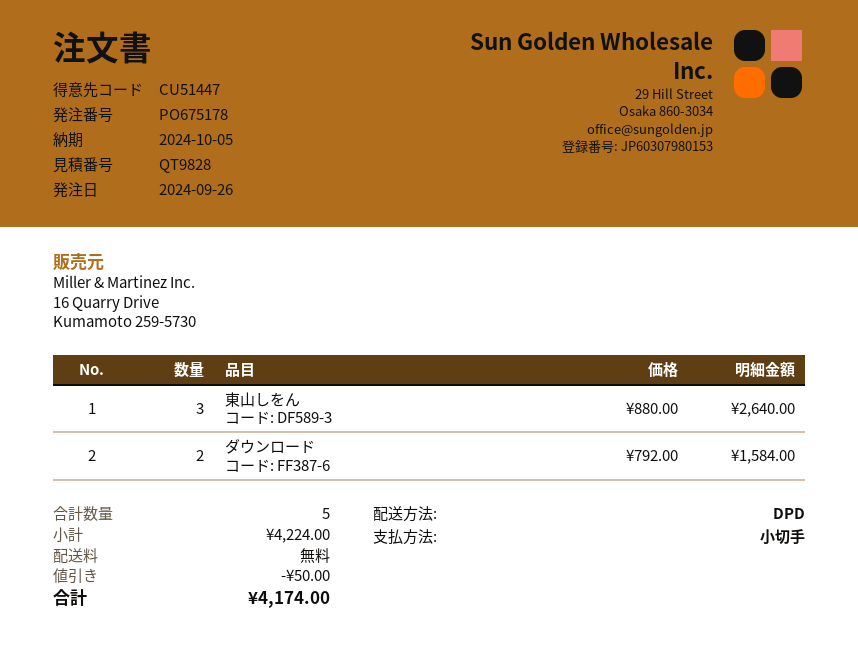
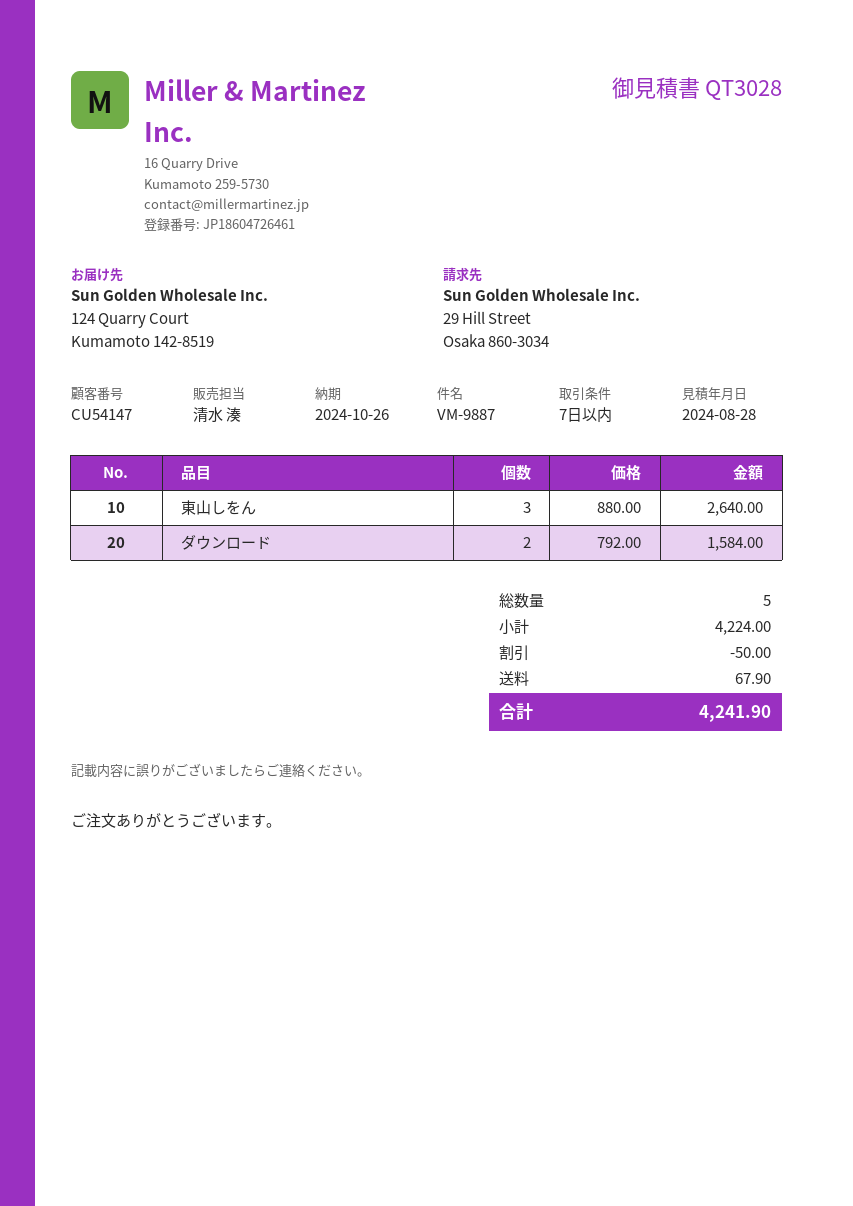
quote number: QT9828 -> QT3028
delivery date: 2024-10-05 -> 2024-10-26
customer number: CU51447 -> CU54147
shipping: 0.00 -> 67.90
total: 4174.00 -> 4241.90

